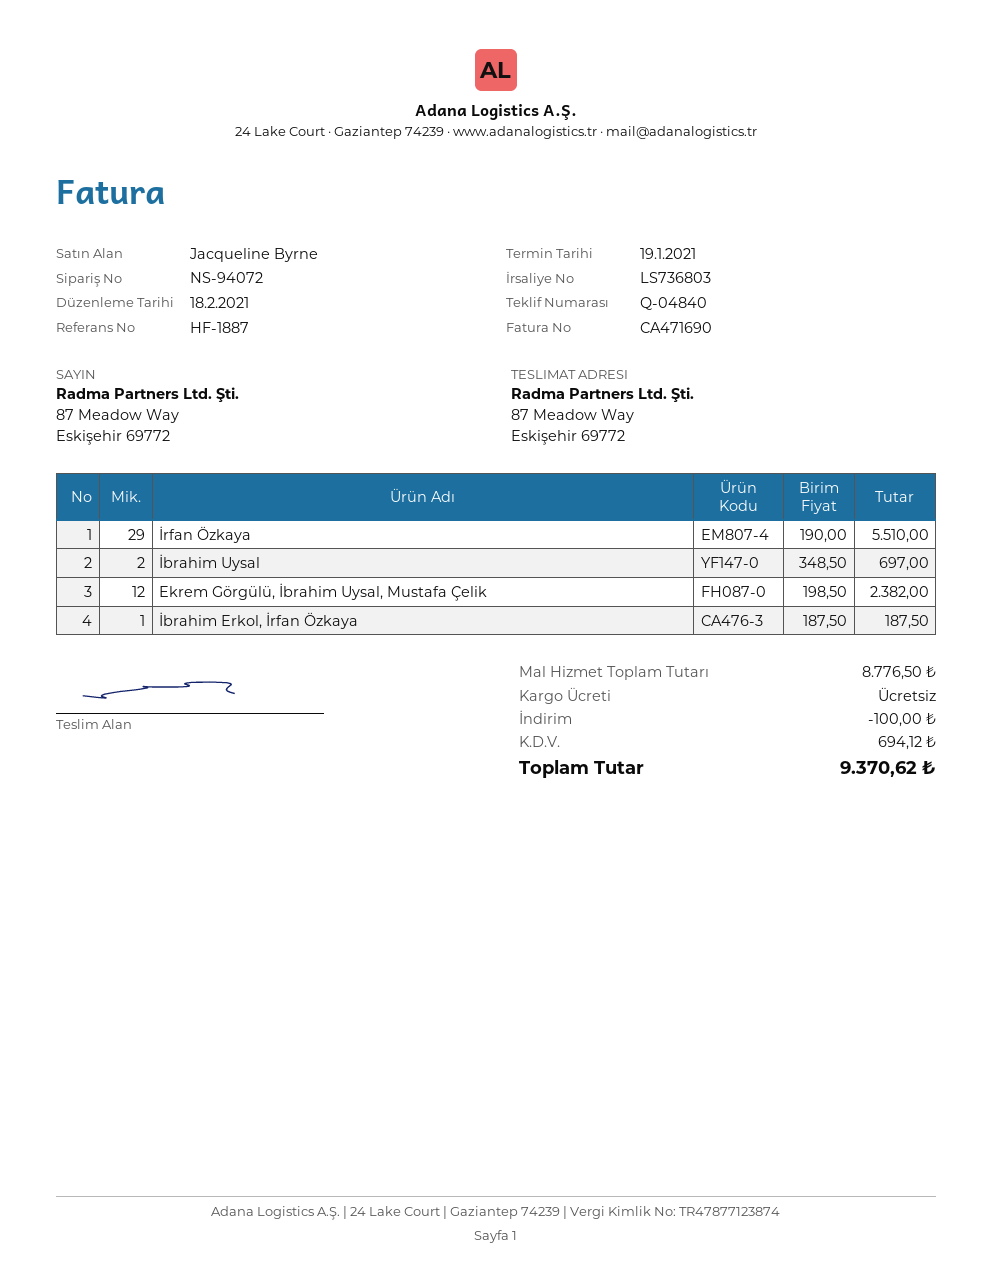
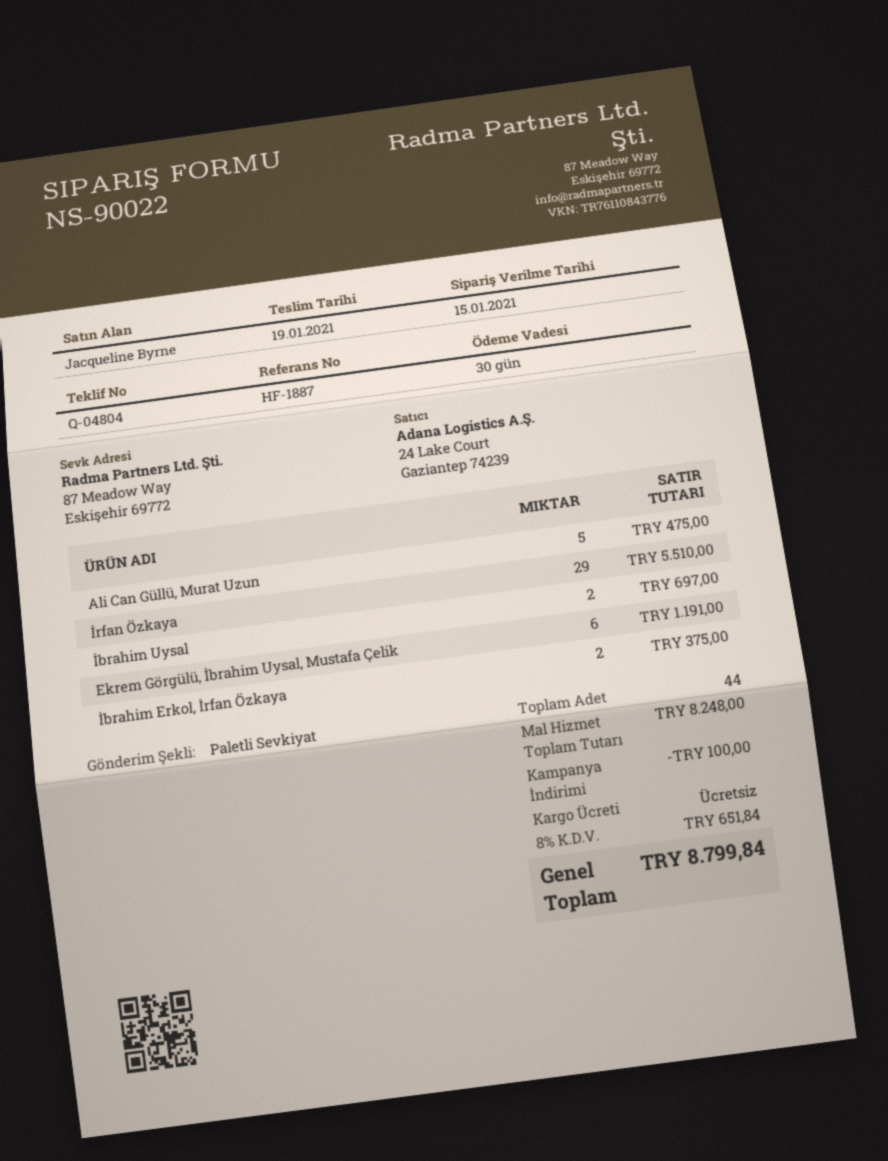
quote number: Q-04840 -> Q-04804
order number: NS-94072 -> NS-90022
Ekrem Görgülü, İbrahim Uysal, Mustafa Çelik: 12 for 2382.00 -> 6 for 1191.00
İbrahim Erkol, İrfan Özkaya: 1 for 187.50 -> 2 for 375.00
Ali Can Güllü, Murat Uzun: none -> 5 for 475.00
subtotal: 8776.50 -> 8248.00
tax: 694.12 -> 651.84
total: 9370.62 -> 8799.84

